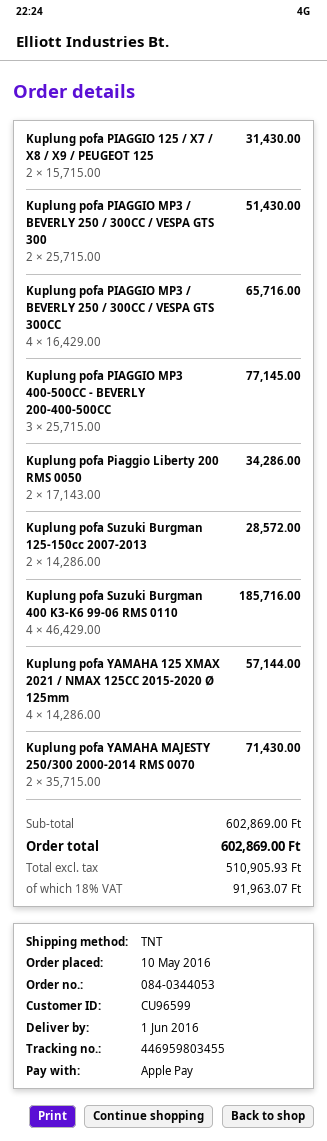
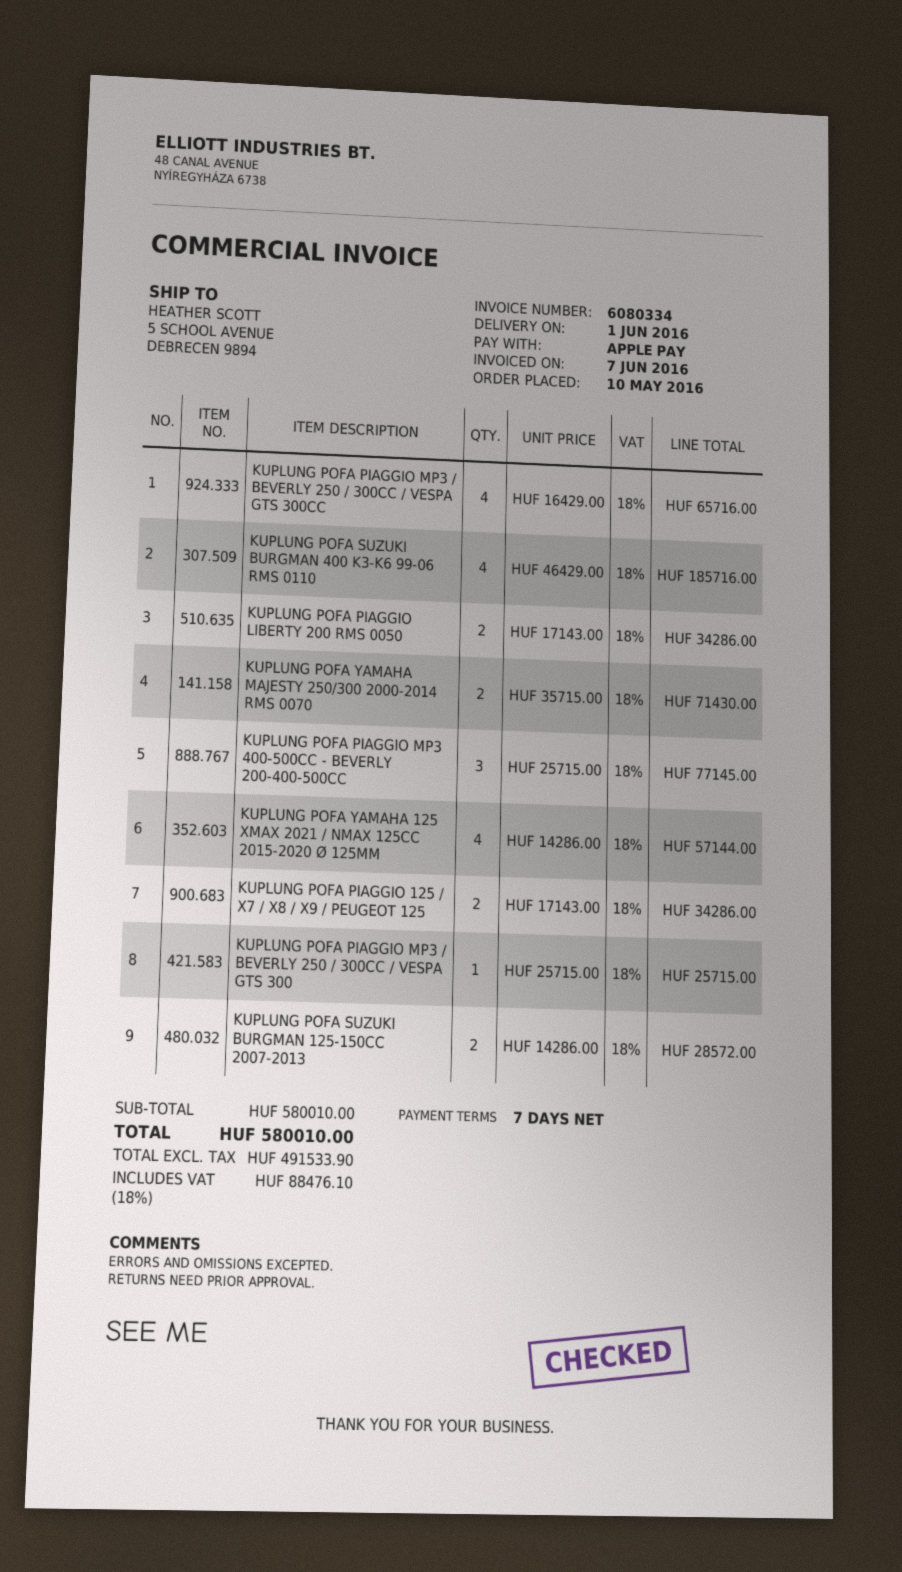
Kuplung pofa PIAGGIO 125 / X7 / X8 / X9 / PEUGEOT 125: 2 x 15715.00 = 31430.00 -> 2 x 17143.00 = 34286.00
Kuplung pofa PIAGGIO MP3 / BEVERLY 250 / 300CC / VESPA GTS 300: 2 x 25715.00 = 51430.00 -> 1 x 25715.00 = 25715.00
subtotal: 602869.00 -> 580010.00
net: 510905.93 -> 491533.90
tax: 18% = 91963.07 -> 18% = 88476.10
total: 602869.00 -> 580010.00

